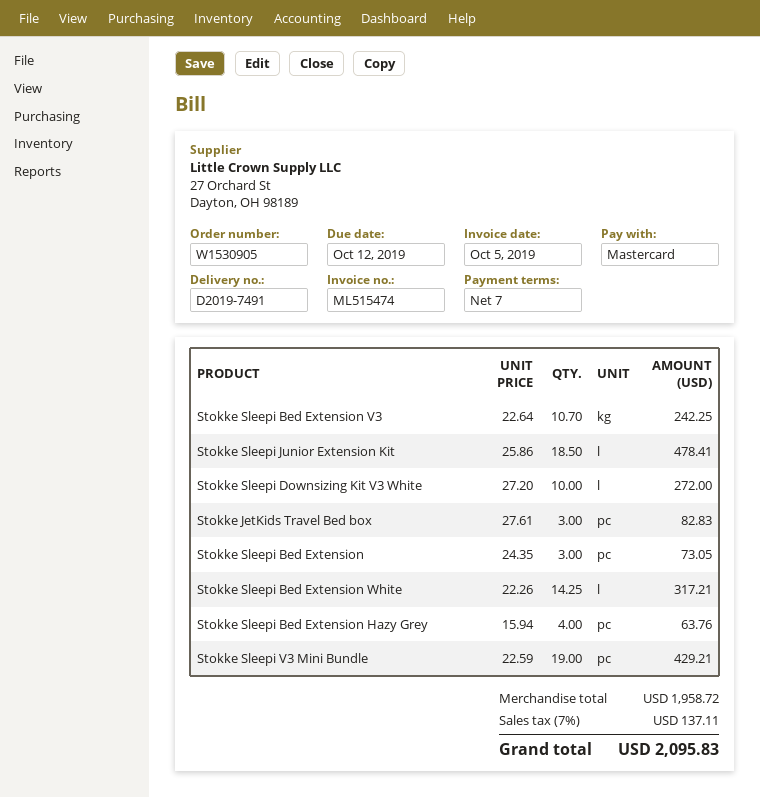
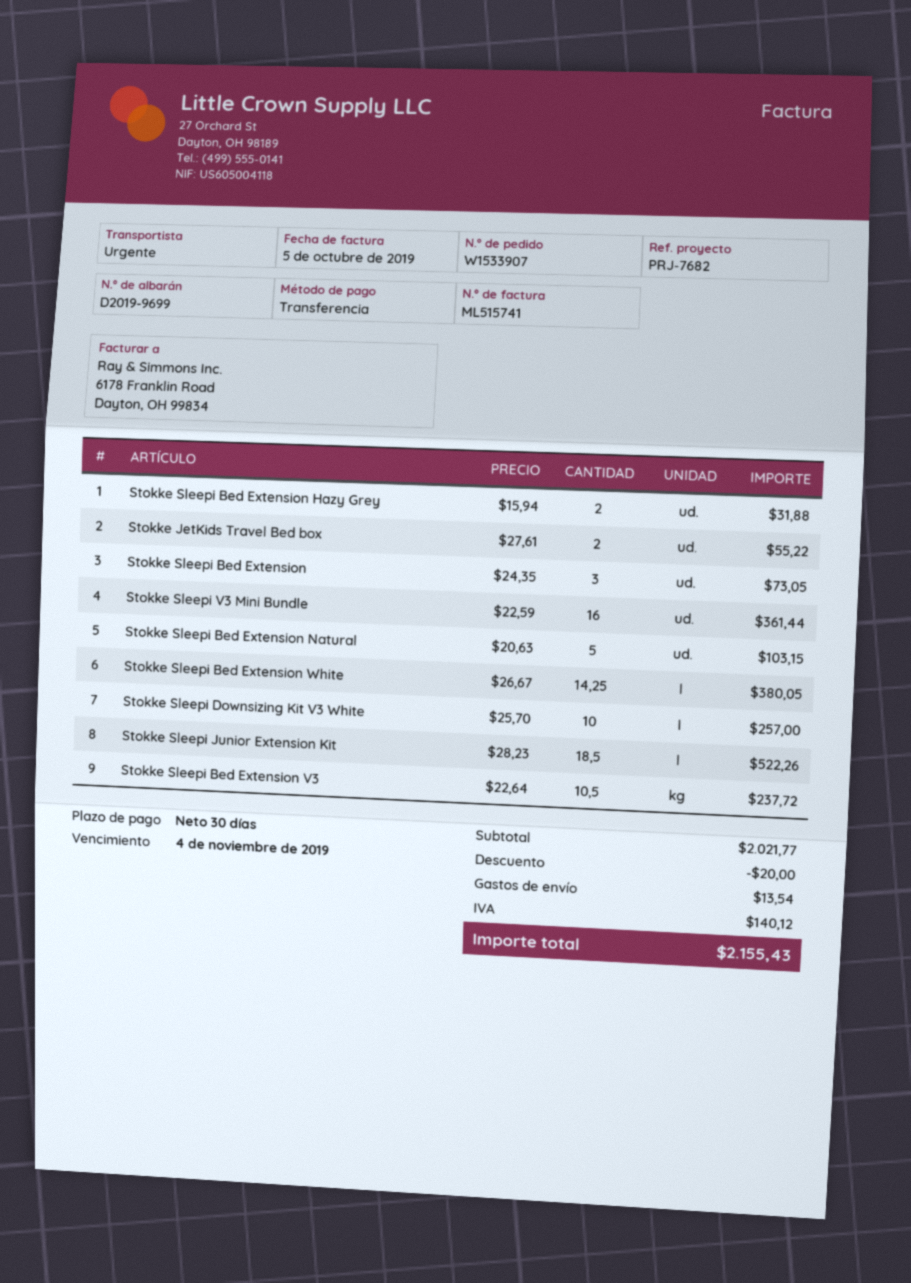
order number: W1530905 -> W1533907
delivery note number: D2019-7491 -> D2019-9699
invoice number: ML515474 -> ML515741
payment terms: 7 days -> 30 days
due date: 2019-10-12 -> 2019-11-04
payment method: Mastercard -> bank transfer
Stokke Sleepi Bed Extension V3: 10.7 x 22.64 = 242.25 -> 10.5 x 22.64 = 237.72
Stokke Sleepi Junior Extension Kit: 18.5 x 25.86 = 478.41 -> 18.5 x 28.23 = 522.26
Stokke Sleepi Downsizing Kit V3 White: 10 x 27.20 = 272.00 -> 10 x 25.70 = 257.00
Stokke JetKids Travel Bed box: 3 x 27.61 = 82.83 -> 2 x 27.61 = 55.22
Stokke Sleepi Bed Extension White: 14.25 x 22.26 = 317.21 -> 14.25 x 26.67 = 380.05
Stokke Sleepi Bed Extension Hazy Grey: 4 x 15.94 = 63.76 -> 2 x 15.94 = 31.88
Stokke Sleepi V3 Mini Bundle: 19 x 22.59 = 429.21 -> 16 x 22.59 = 361.44
Stokke Sleepi Bed Extension Natural: none -> 5 x 20.63 = 103.15
subtotal: 1958.72 -> 2021.77
discount: none -> 20.00
shipping: none -> 13.54
tax: 137.11 -> 140.12
total: 2095.83 -> 2155.43

